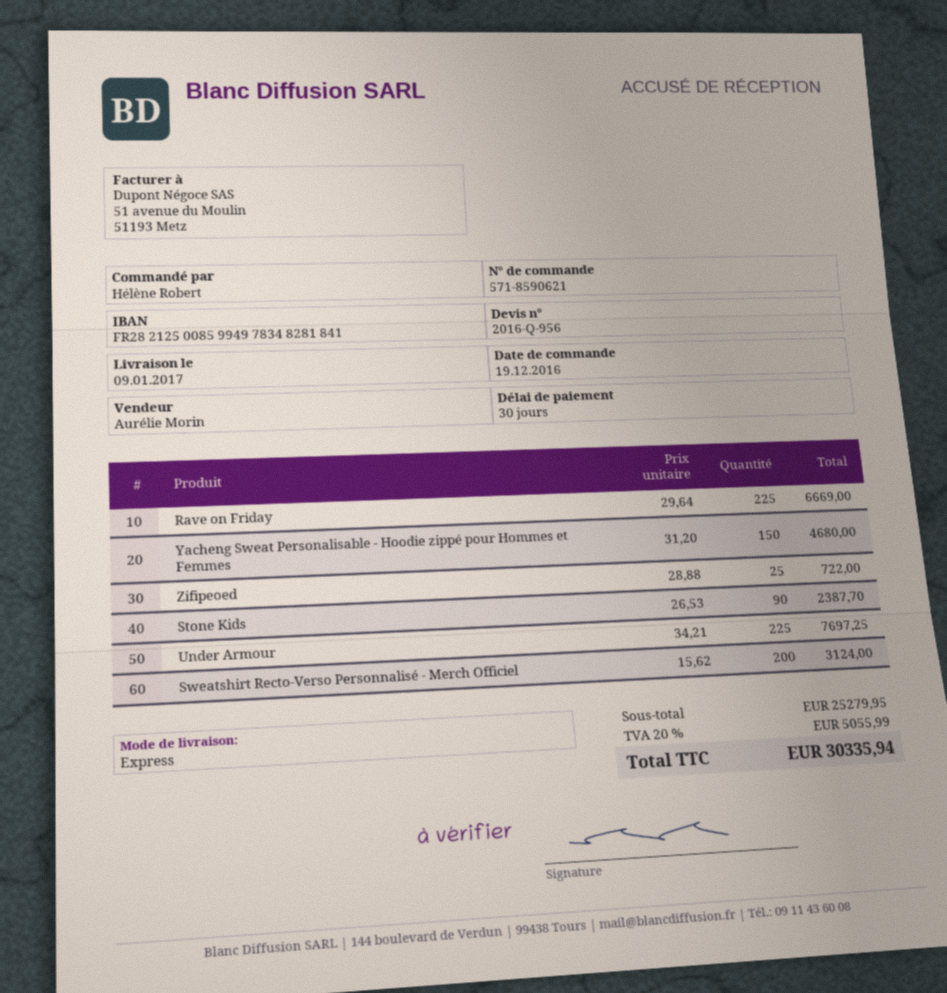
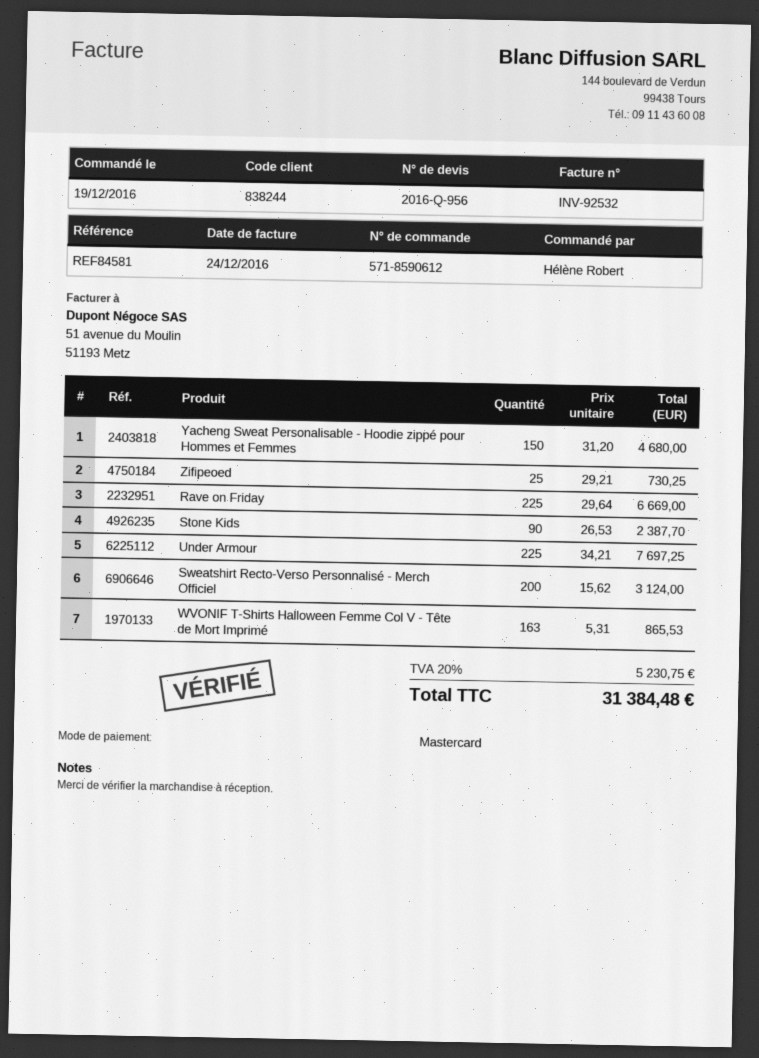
order number: 571-8590621 -> 571-8590612
Zifipeoed: 25 x 28.88 = 722.00 -> 25 x 29.21 = 730.25
WVONIF T-Shirts Halloween Femme Col V - Tête de Mort Imprimé: none -> 163 x 5.31 = 865.53
tax: 20% = 5055.99 -> 20% = 5230.75
total: 30335.94 -> 31384.48

